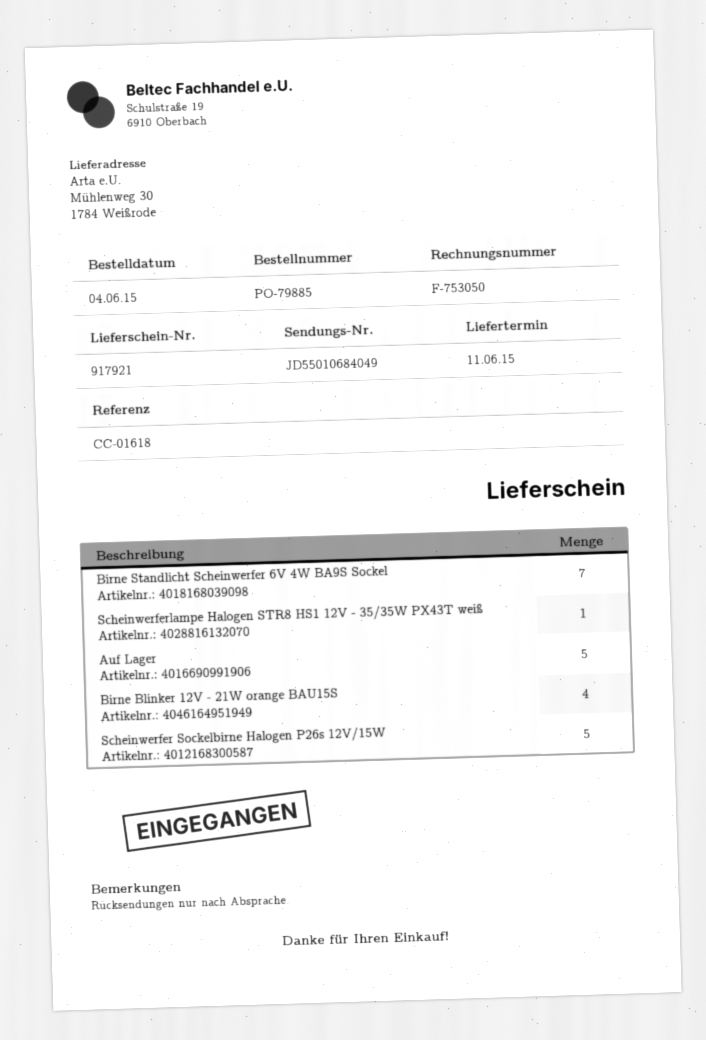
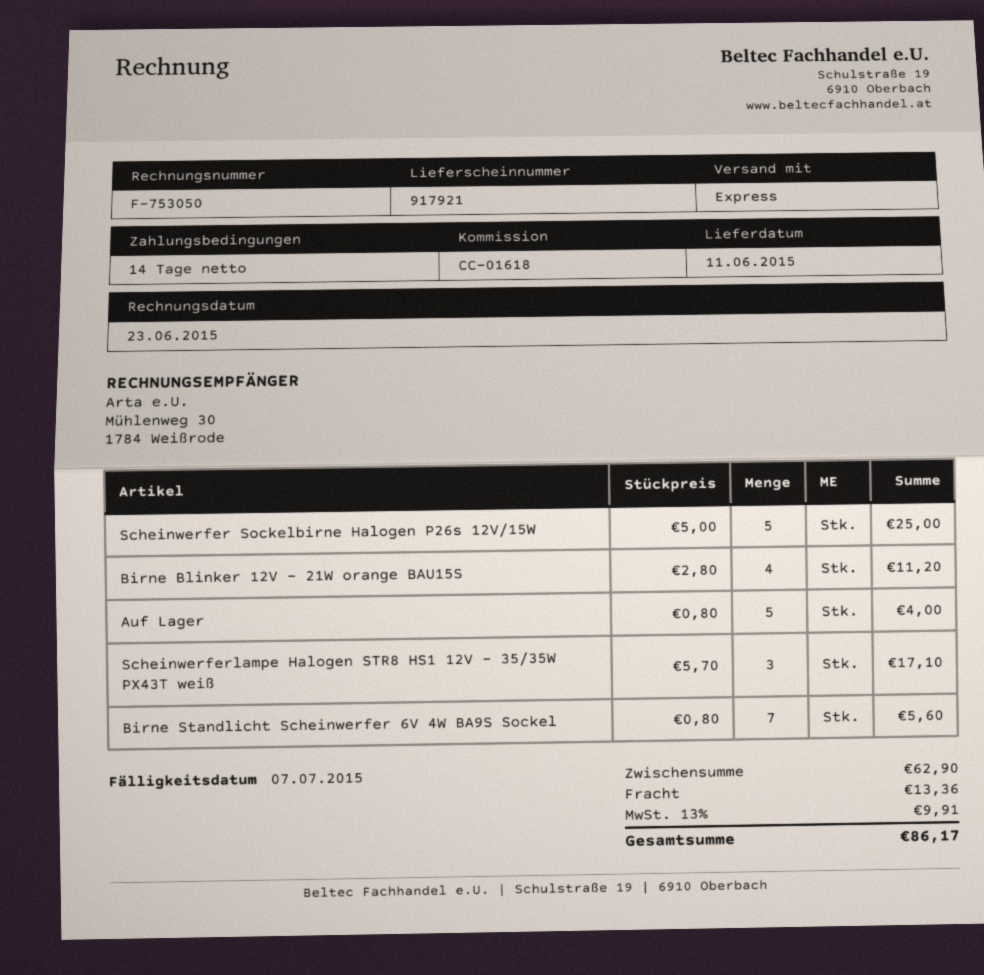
Scheinwerferlampe Halogen STR8 HS1 12V - 35/35W PX43T weiß: 1 -> 3

